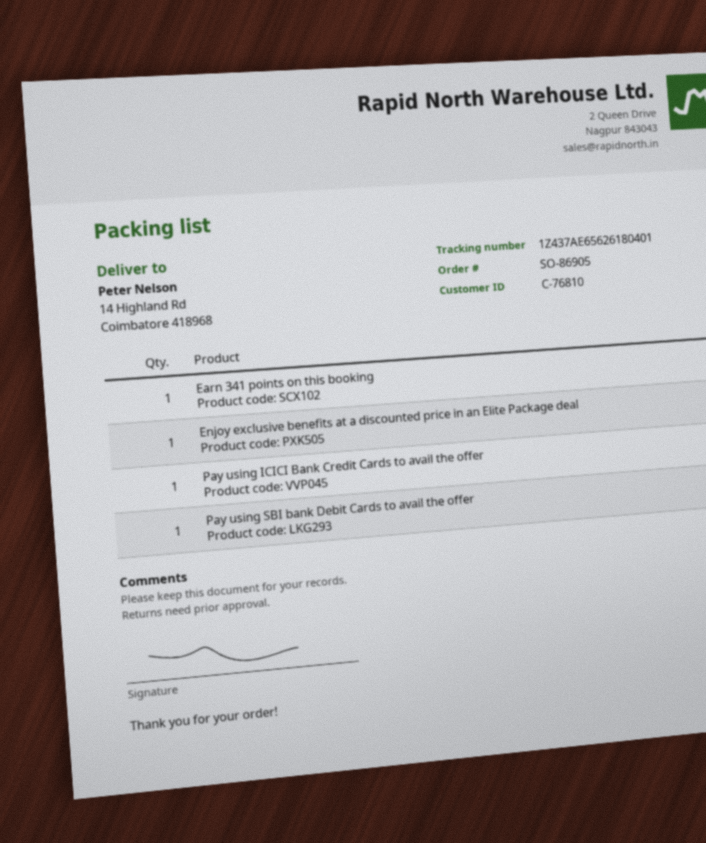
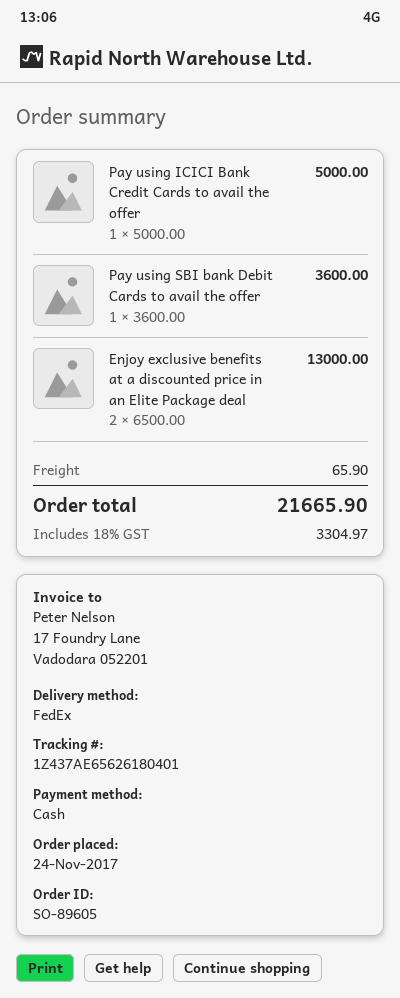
order number: SO-86905 -> SO-89605
Earn 341 points on this booking: 1 -> none
Enjoy exclusive benefits at a discounted price in an Elite Package deal: 1 -> 2

